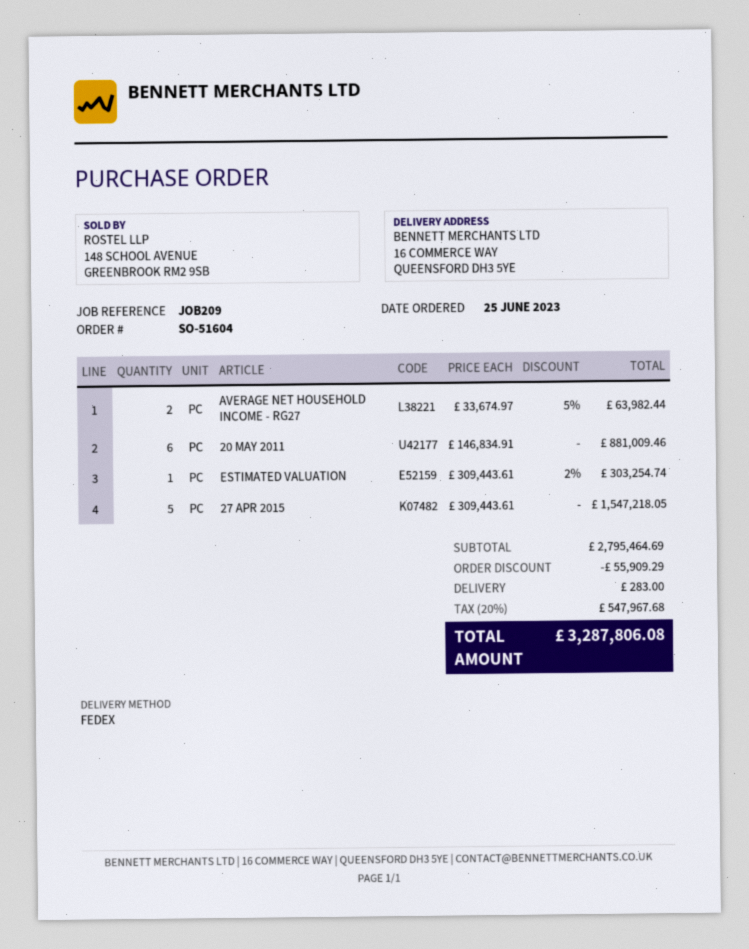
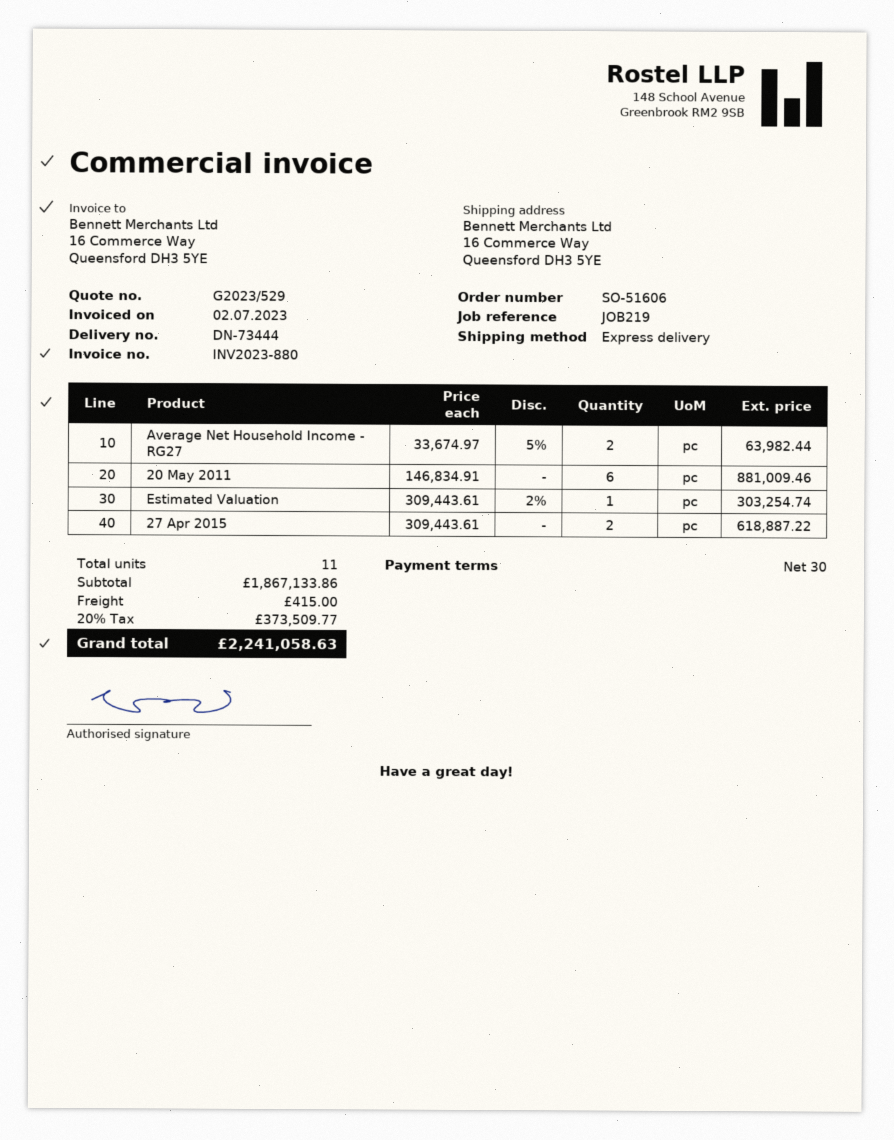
order number: SO-51604 -> SO-51606
reference: JOB209 -> JOB219
shipping method: FedEx -> express
27 APR 2015: 5 x 309443.61 = 1547218.05 -> 2 x 309443.61 = 618887.22
subtotal: 2795464.69 -> 1867133.86
discount: 55909.29 -> none
shipping: 283.00 -> 415.00
tax: 20% = 547967.68 -> 20% = 373509.77
total: 3287806.08 -> 2241058.63

